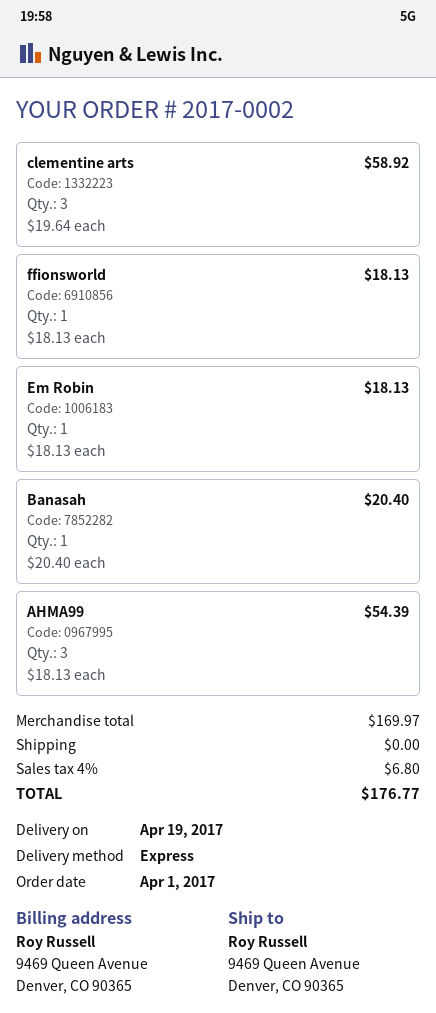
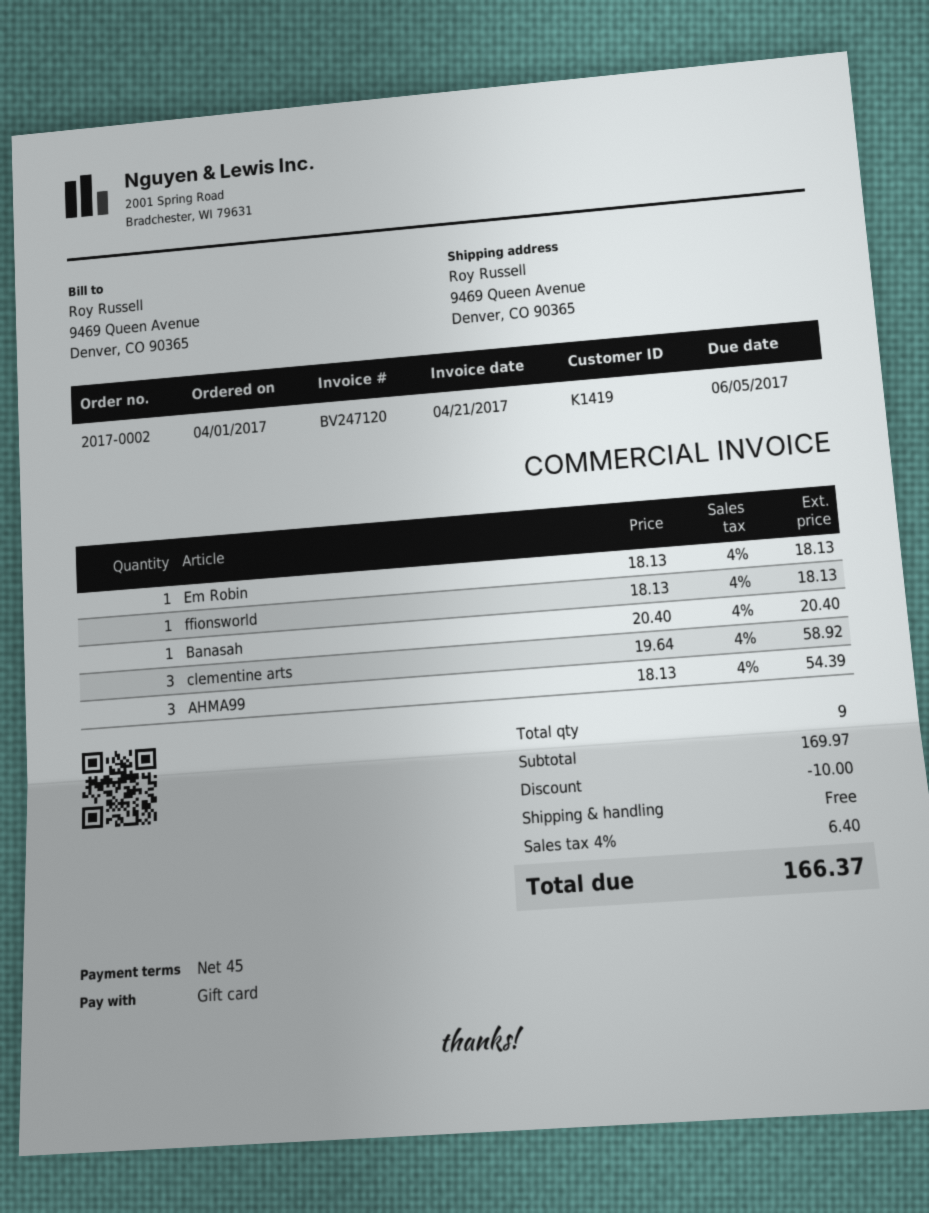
discount: none -> 10.00
tax: 4% = 6.80 -> 4% = 6.40
total: 176.77 -> 166.37

